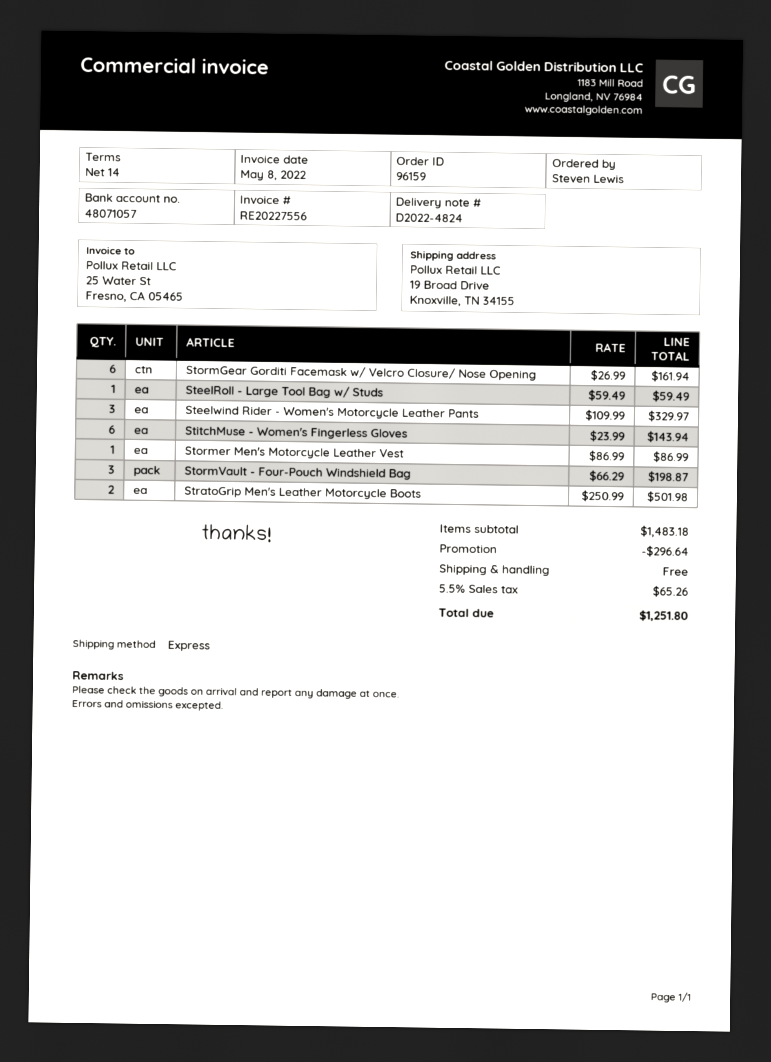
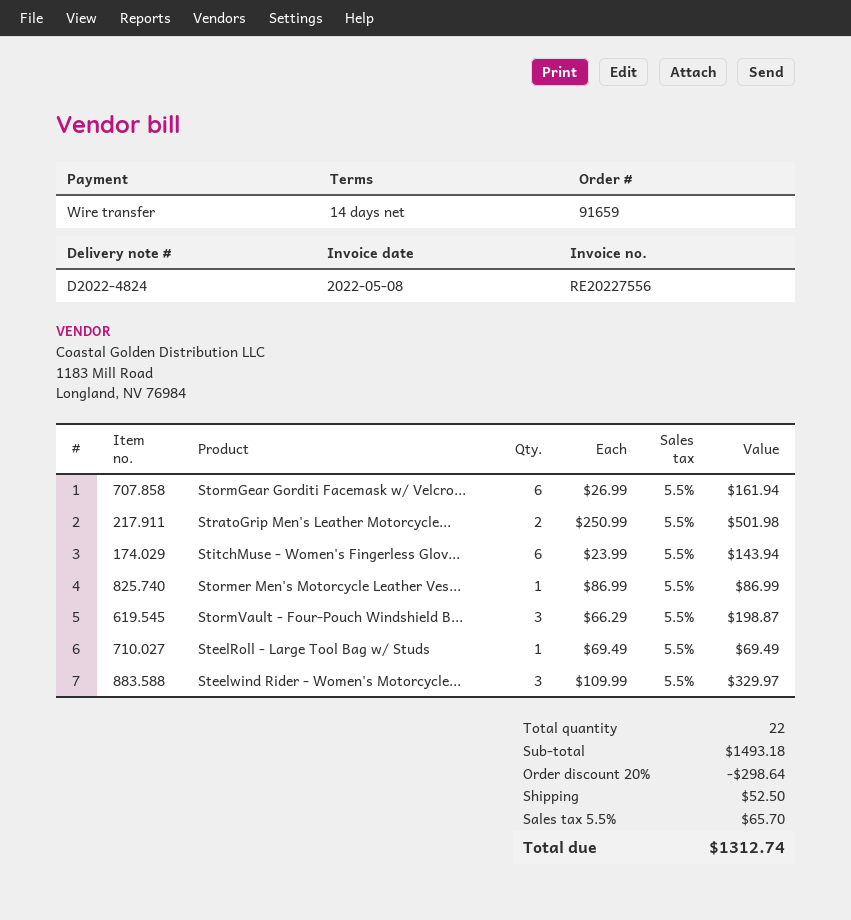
order number: 96159 -> 91659
SteelRoll - Large Tool Bag w/ Studs: 1 x 59.49 = 59.49 -> 1 x 69.49 = 69.49
subtotal: 1483.18 -> 1493.18
discount: 296.64 -> 298.64
shipping: 0.00 -> 52.50
tax: 5.5% = 65.26 -> 5.5% = 65.70
total: 1251.80 -> 1312.74

